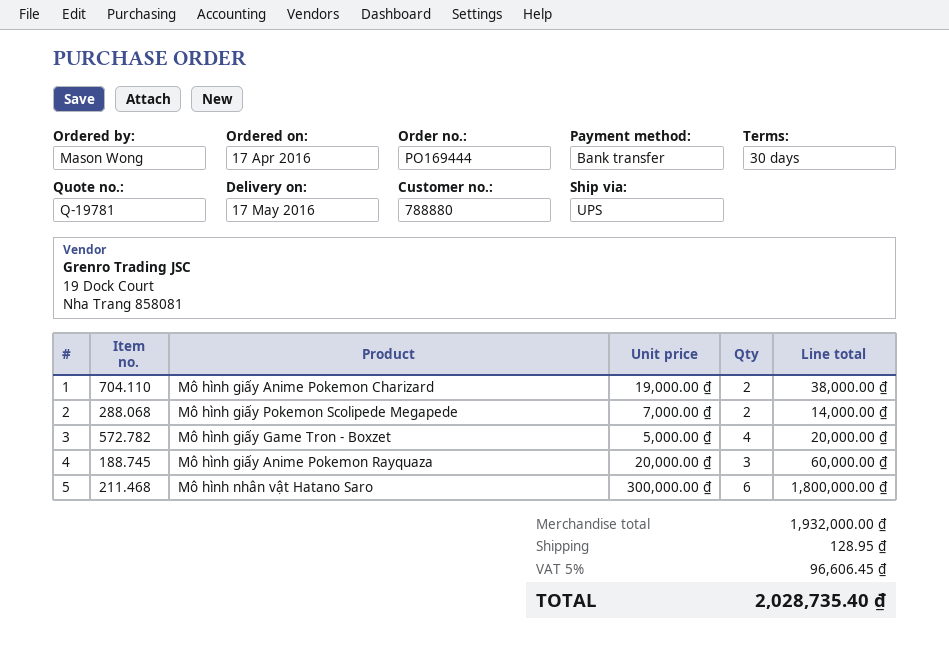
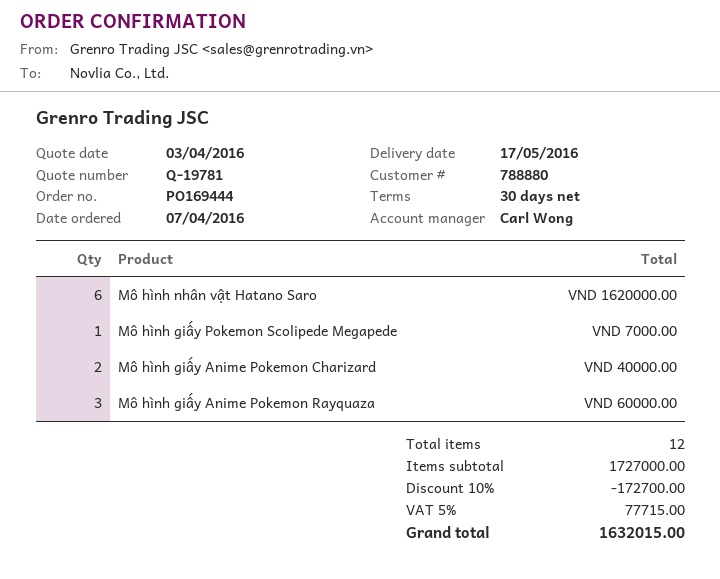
order date: 2016-04-17 -> 2016-04-07
Mô hình giấy Anime Pokemon Charizard: 2 for 38000.00 -> 2 for 40000.00
Mô hình giấy Pokemon Scolipede Megapede: 2 for 14000.00 -> 1 for 7000.00
Mô hình giấy Game Tron - Boxzet: 4 for 20000.00 -> none
Mô hình nhân vật Hatano Saro: 6 for 1800000.00 -> 6 for 1620000.00
subtotal: 1932000.00 -> 1727000.00
discount: none -> 10% = 172700.00
shipping: 128.95 -> none
tax: 5% = 96606.45 -> 5% = 77715.00
total: 2028735.40 -> 1632015.00

